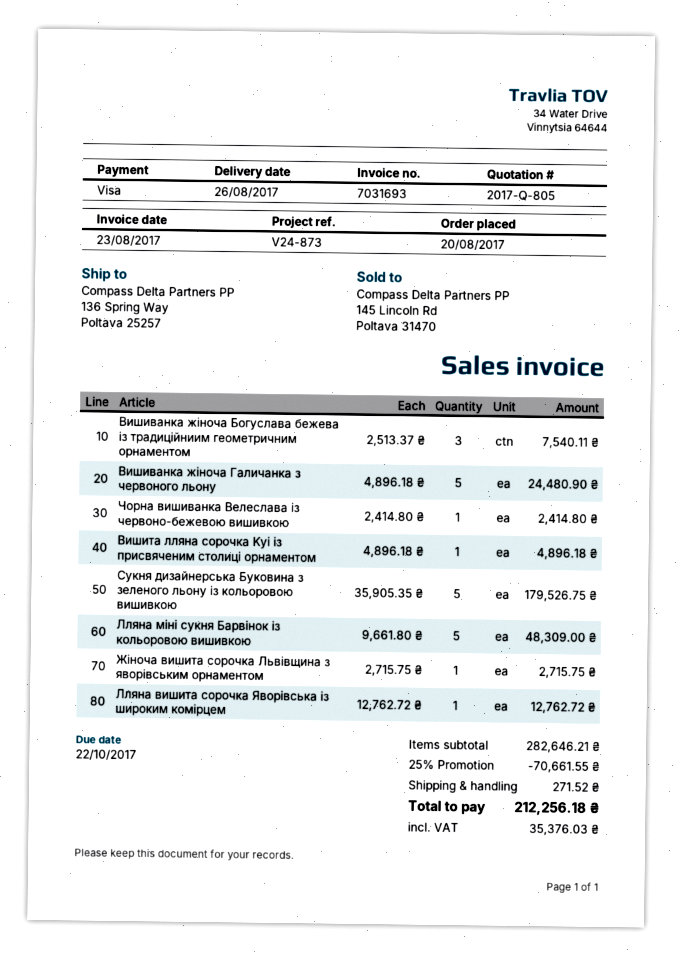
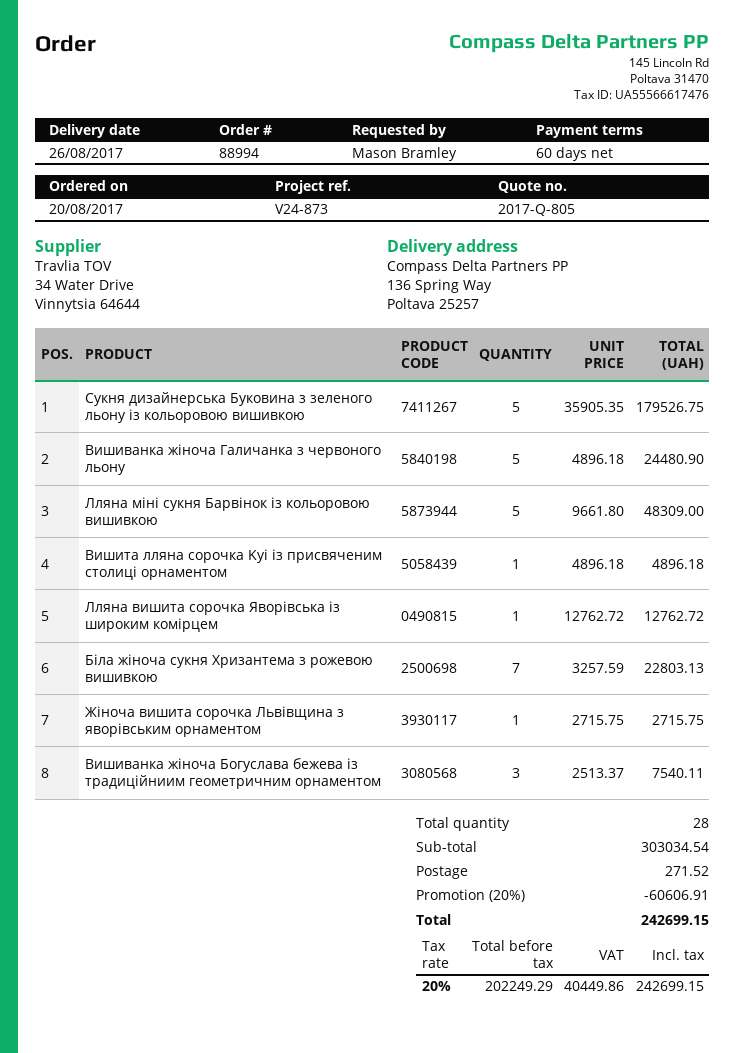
Чорна вишиванка Велеслава із червоно-бежевою вишивкою: 1 x 2414.80 = 2414.80 -> none
Біла жіноча сукня Хризантема з рожевою вишивкою: none -> 7 x 3257.59 = 22803.13
subtotal: 282646.21 -> 303034.54
discount: 25% = 70661.55 -> 20% = 60606.91
tax: 35376.03 -> 40449.86
total: 212256.18 -> 242699.15

